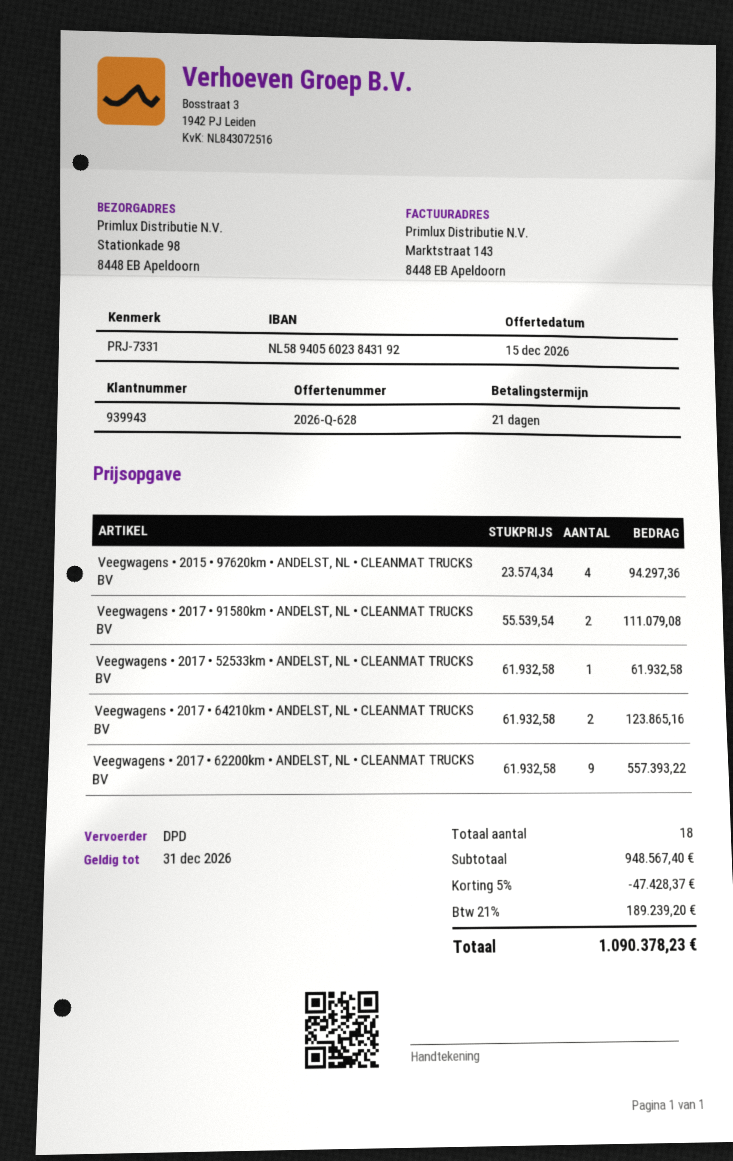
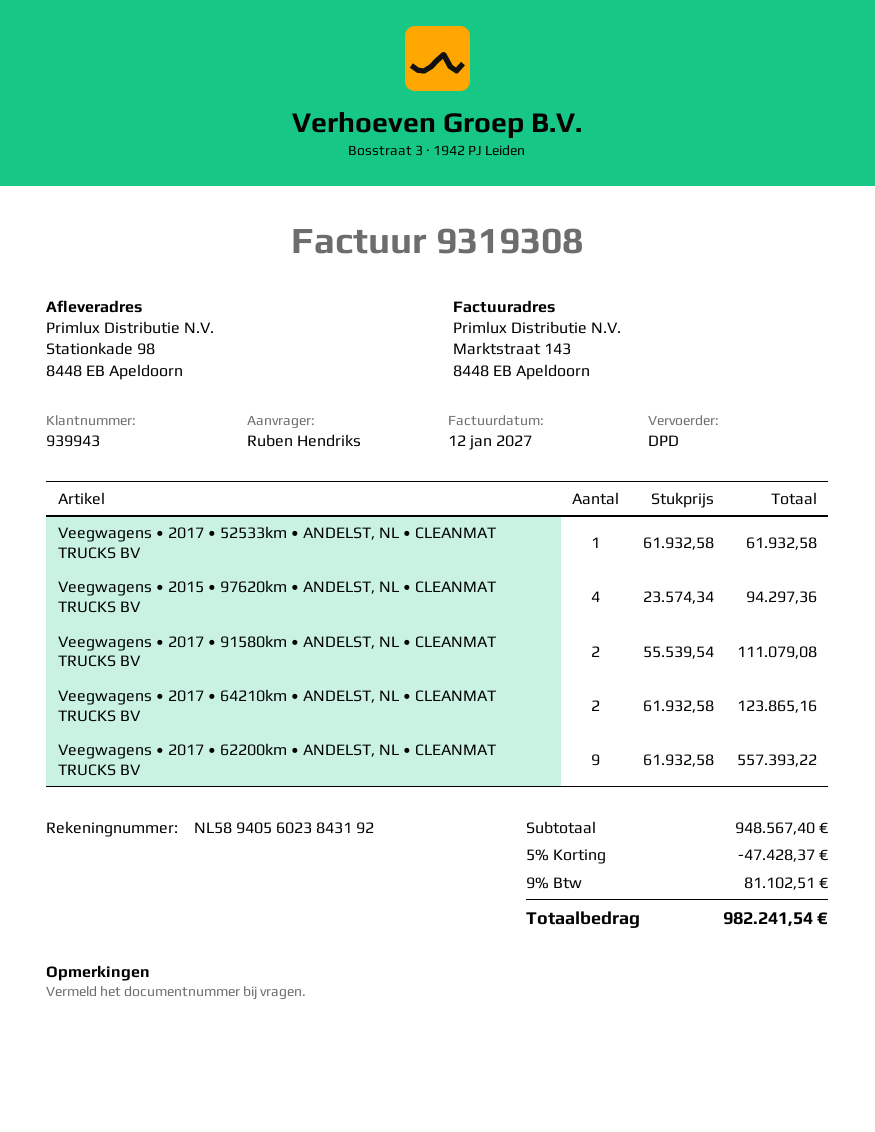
tax: 21% = 189239.20 -> 9% = 81102.51
total: 1090378.23 -> 982241.54

